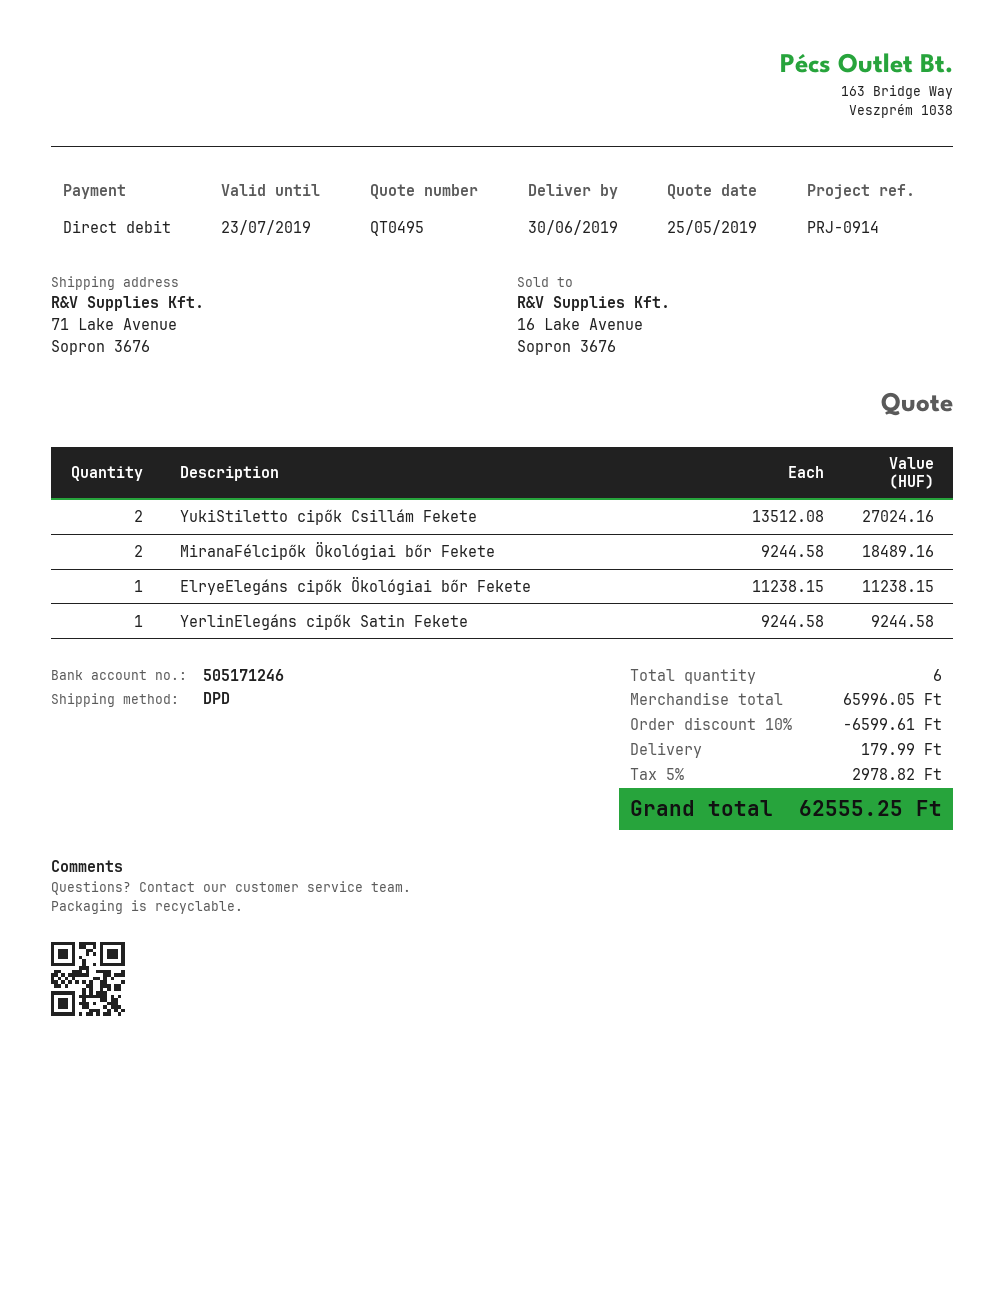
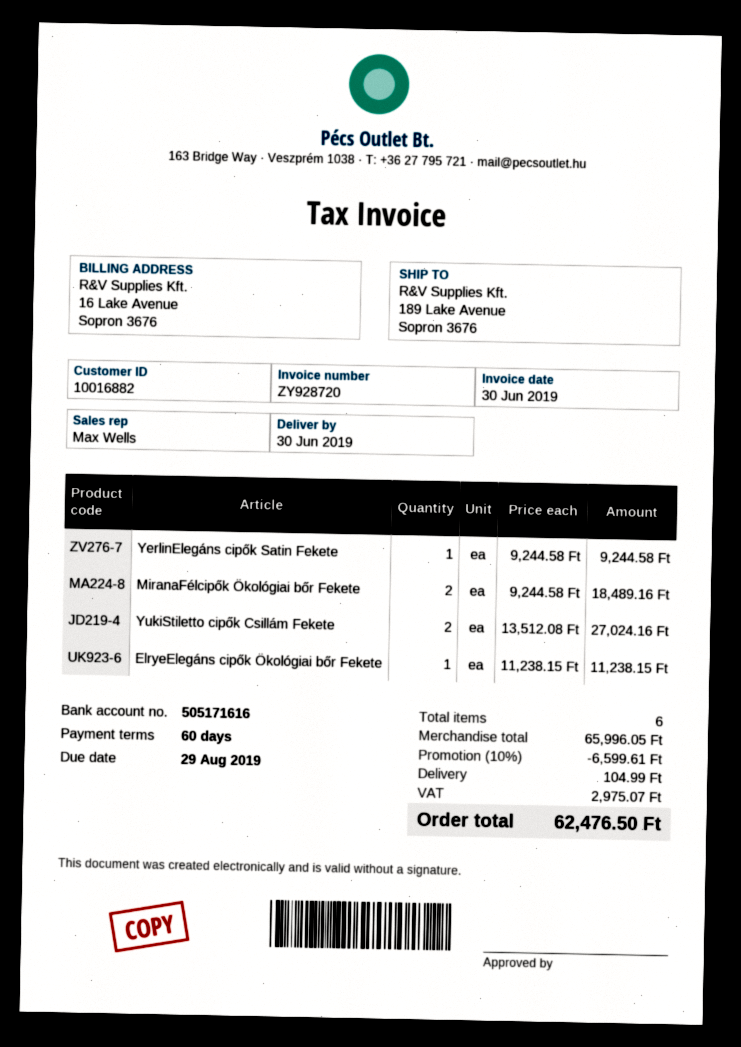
bank account: 505171246 -> 505171616
ship to: 71 Lake Avenue, Sopron 3676 -> 189 Lake Avenue, Sopron 3676
shipping: 179.99 -> 104.99
tax: 2978.82 -> 2975.07
total: 62555.25 -> 62476.50

